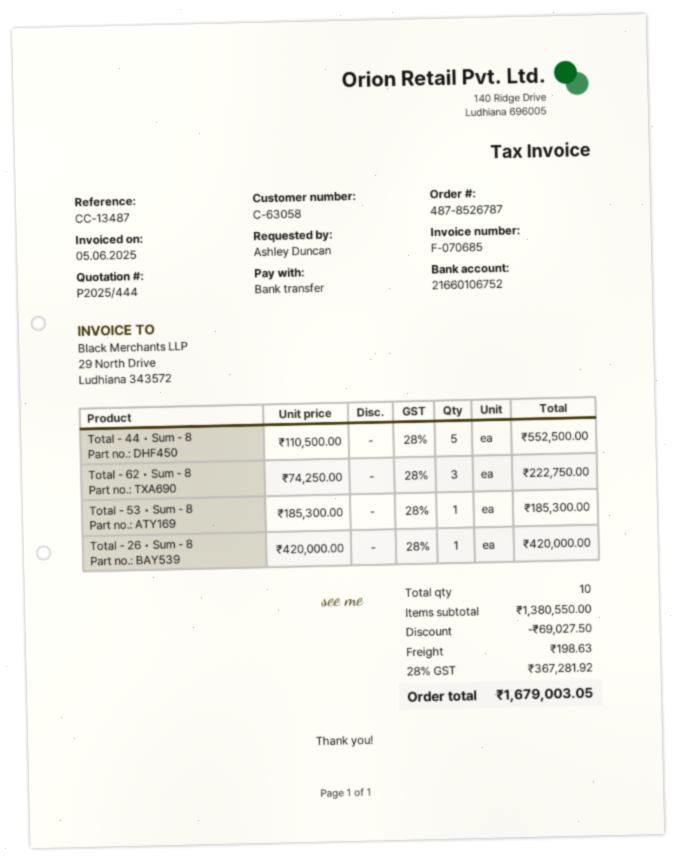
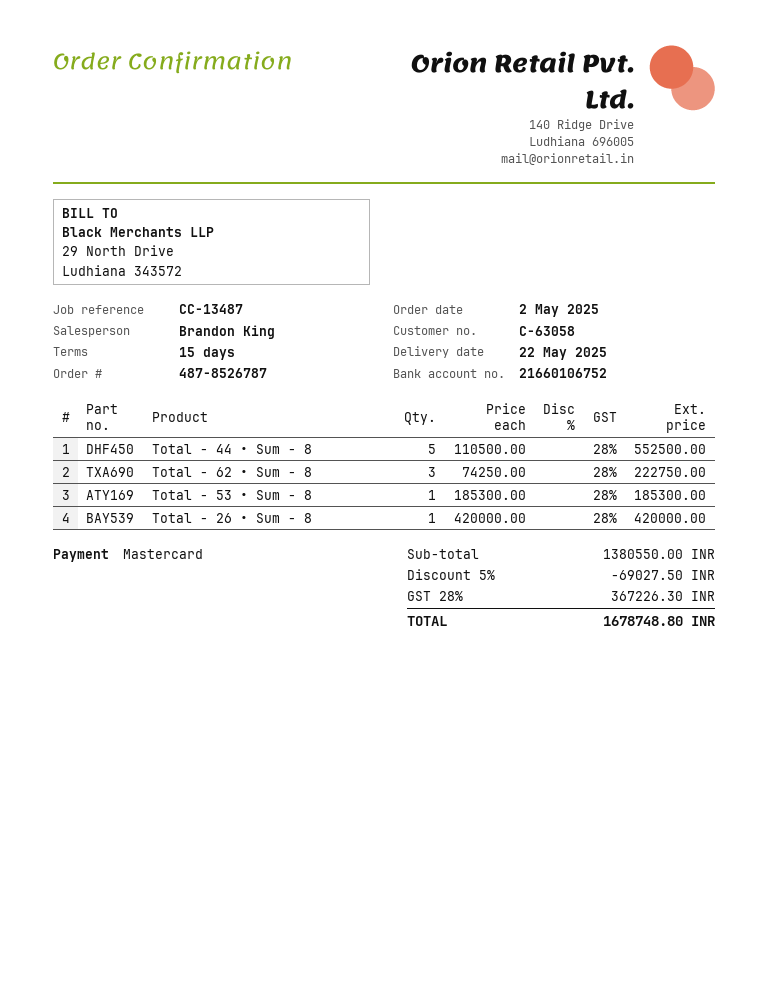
payment method: bank transfer -> Mastercard
shipping: 198.63 -> none
tax: 28% = 367281.92 -> 28% = 367226.30
total: 1679003.05 -> 1678748.80

